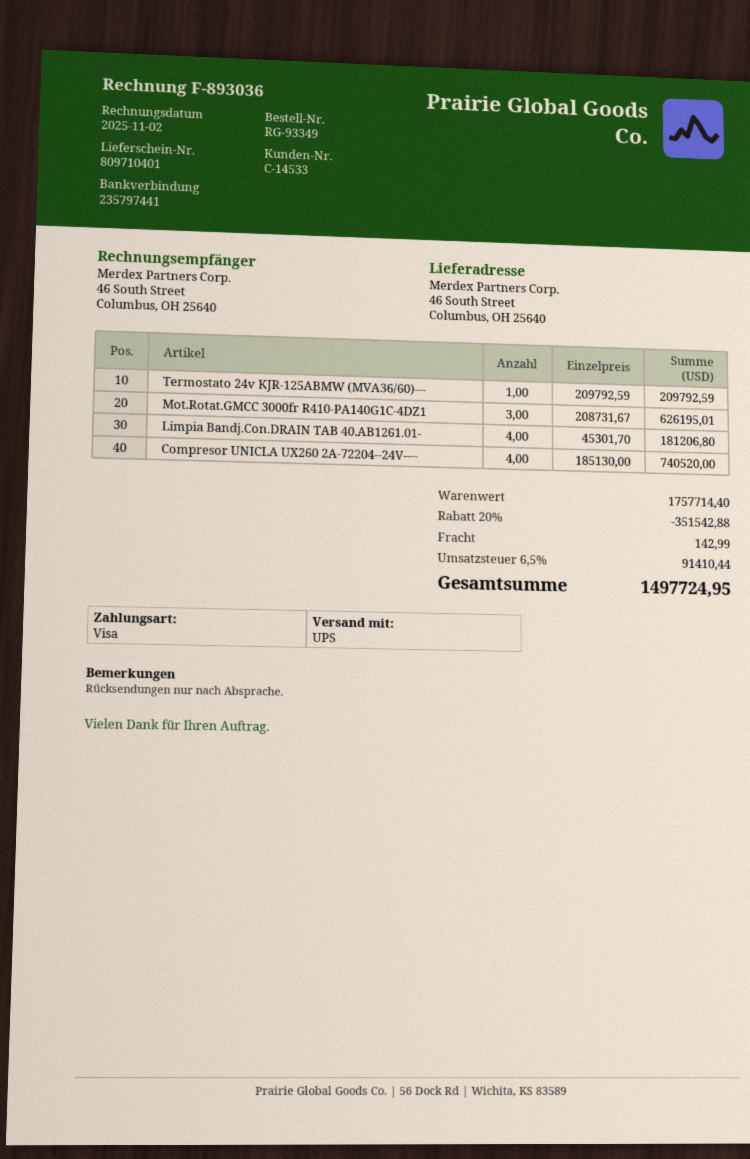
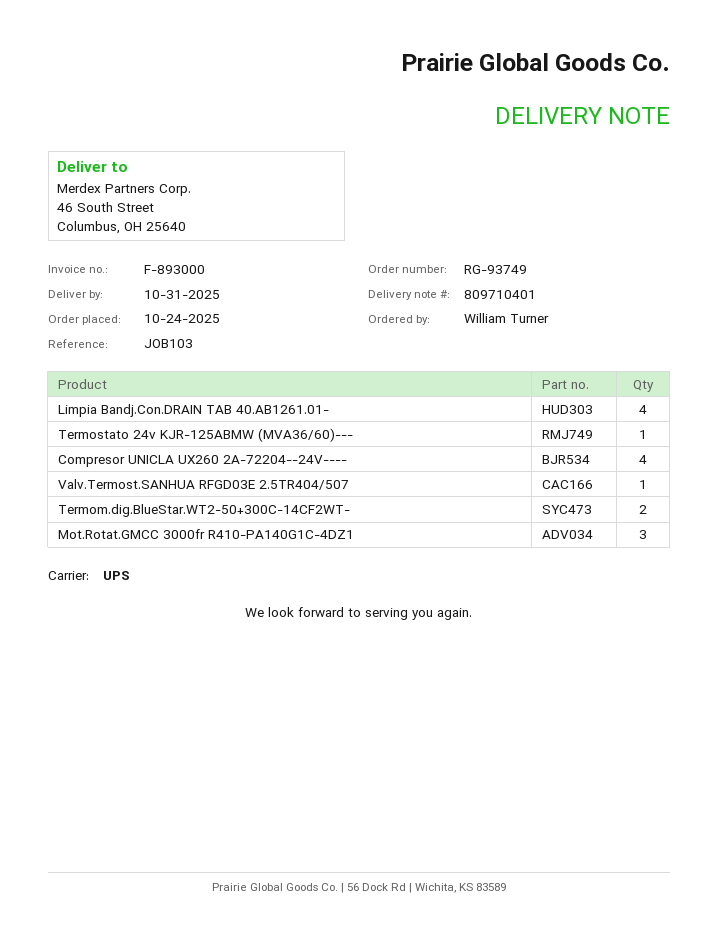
order number: RG-93349 -> RG-93749
invoice number: F-893036 -> F-893000
Valv.Termost.SANHUA RFGD03E 2.5TR404/507: none -> 1
Termom.dig.BlueStar.WT2-50+300C-14CF2WT-: none -> 2

